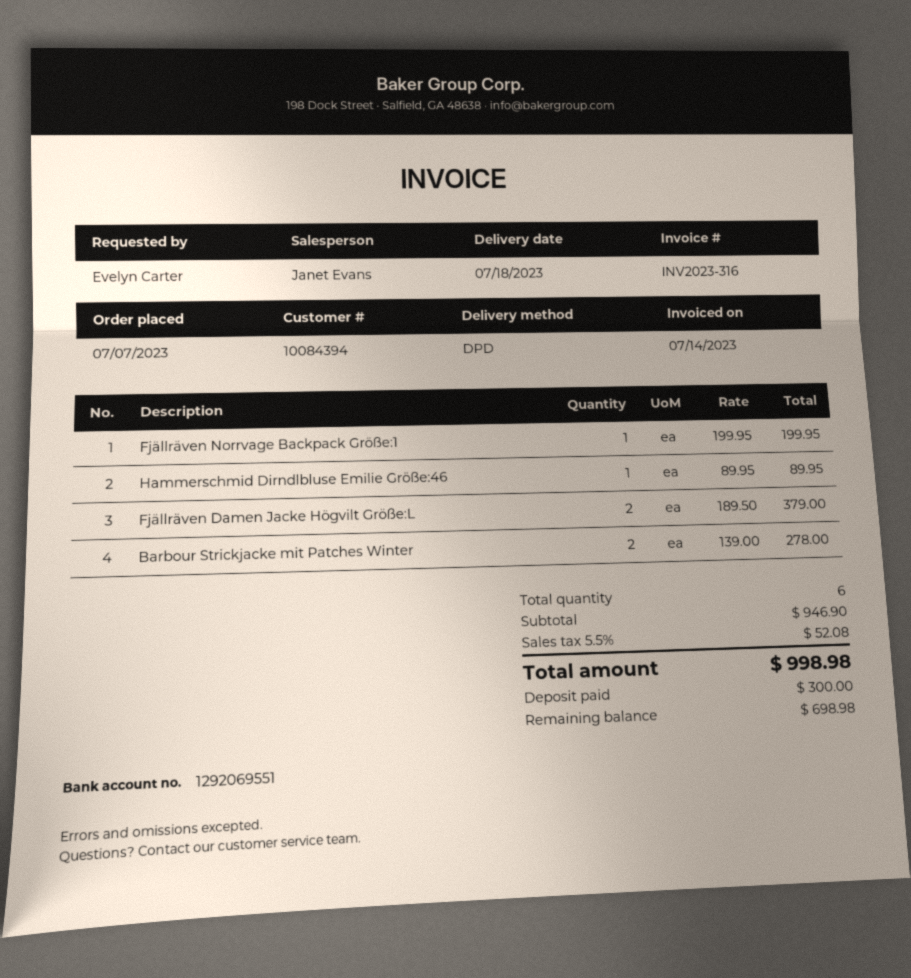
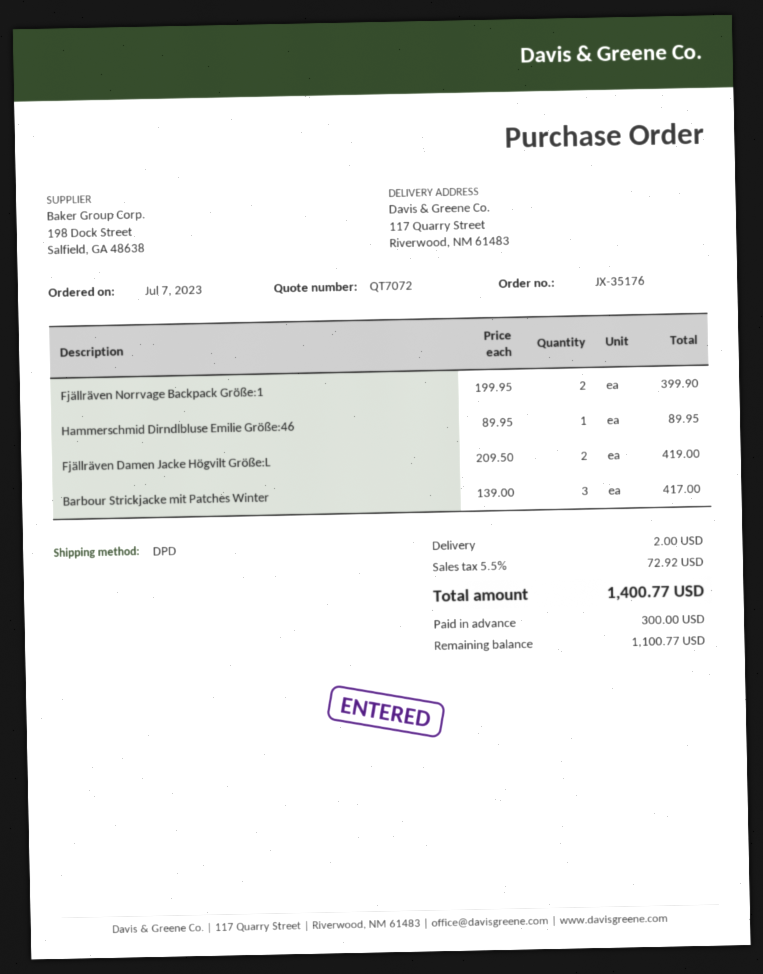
Fjällräven Norrvage Backpack Größe:1: 1 x 199.95 = 199.95 -> 2 x 199.95 = 399.90
Fjällräven Damen Jacke Högvilt Größe:L: 2 x 189.50 = 379.00 -> 2 x 209.50 = 419.00
Barbour Strickjacke mit Patches Winter: 2 x 139.00 = 278.00 -> 3 x 139.00 = 417.00
shipping: none -> 2.00
tax: 5.5% = 52.08 -> 5.5% = 72.92
total: 998.98 -> 1400.77
balance: 698.98 -> 1100.77

